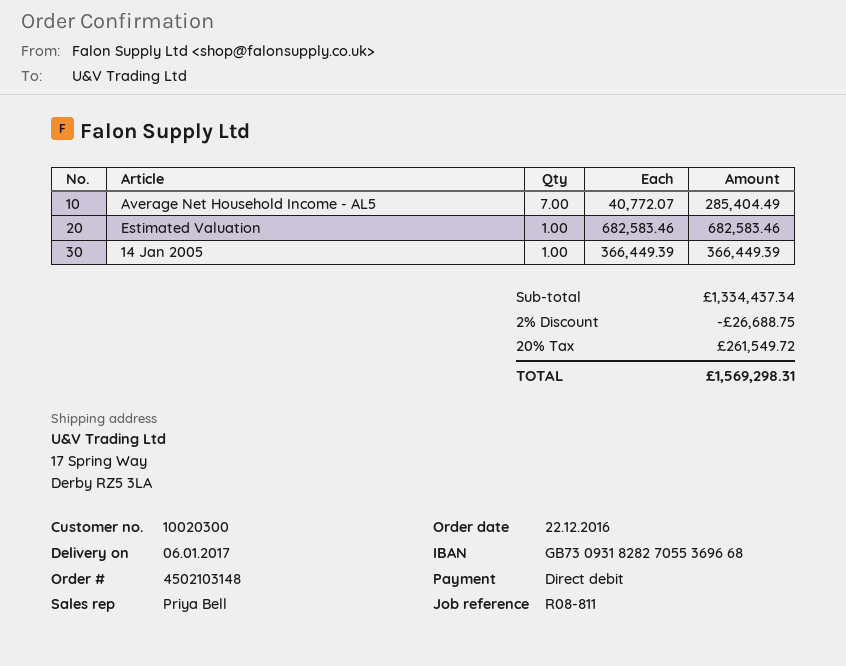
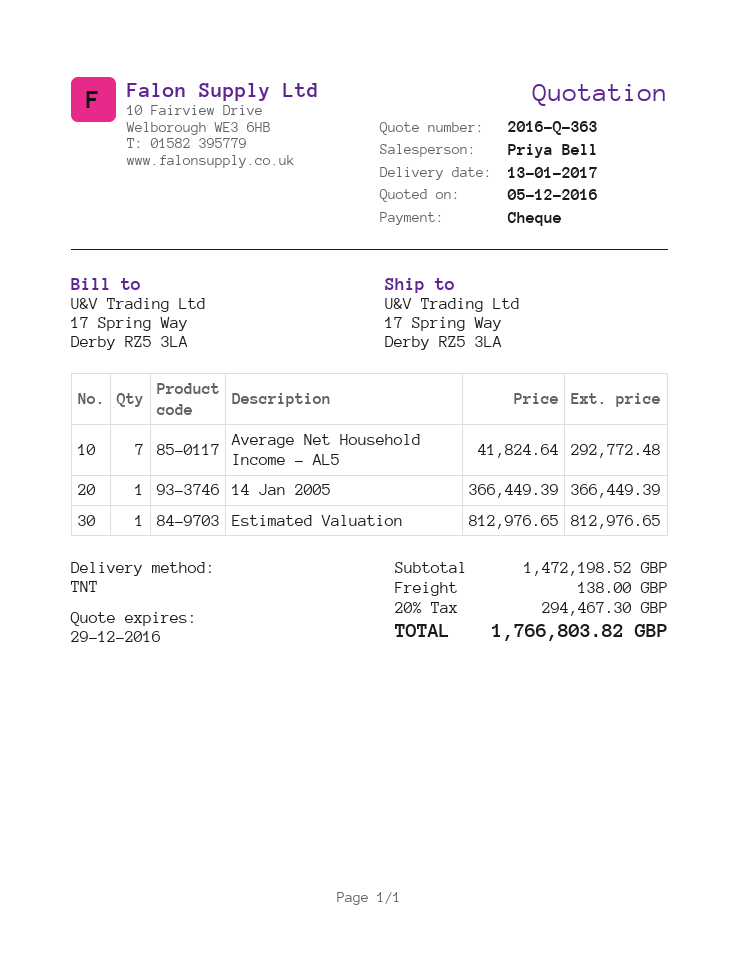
delivery date: 2017-01-06 -> 2017-01-13
payment method: direct debit -> cheque
Average Net Household Income - AL5: 7 x 40772.07 = 285404.49 -> 7 x 41824.64 = 292772.48
Estimated Valuation: 1 x 682583.46 = 682583.46 -> 1 x 812976.65 = 812976.65
subtotal: 1334437.34 -> 1472198.52
discount: 2% = 26688.75 -> none
shipping: none -> 138.00
tax: 20% = 261549.72 -> 20% = 294467.30
total: 1569298.31 -> 1766803.82

